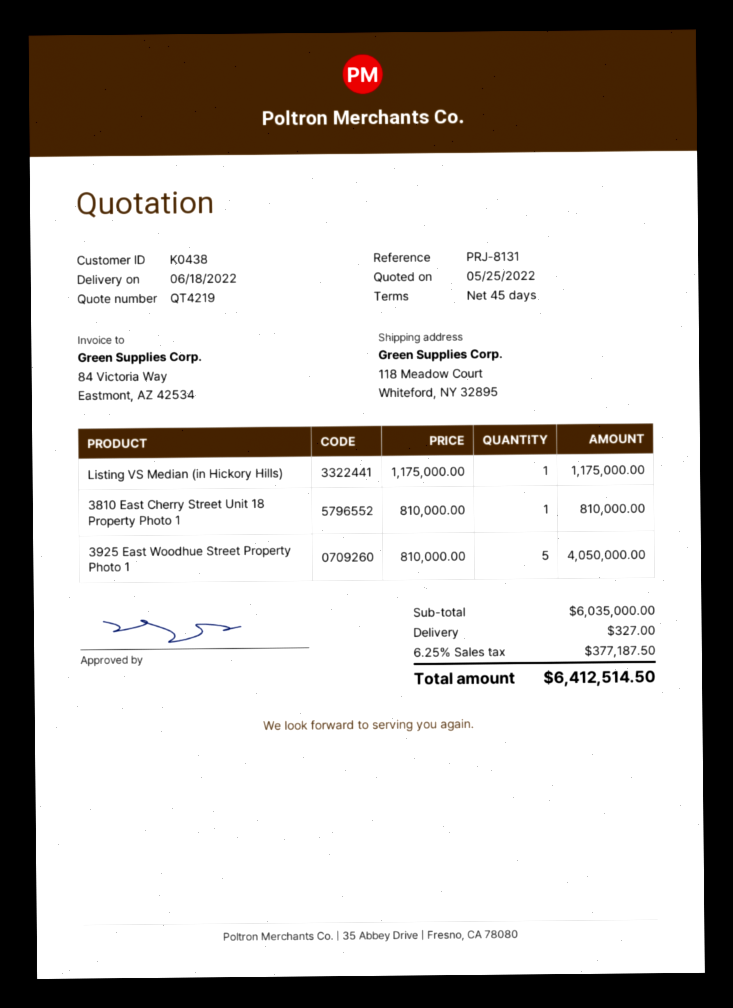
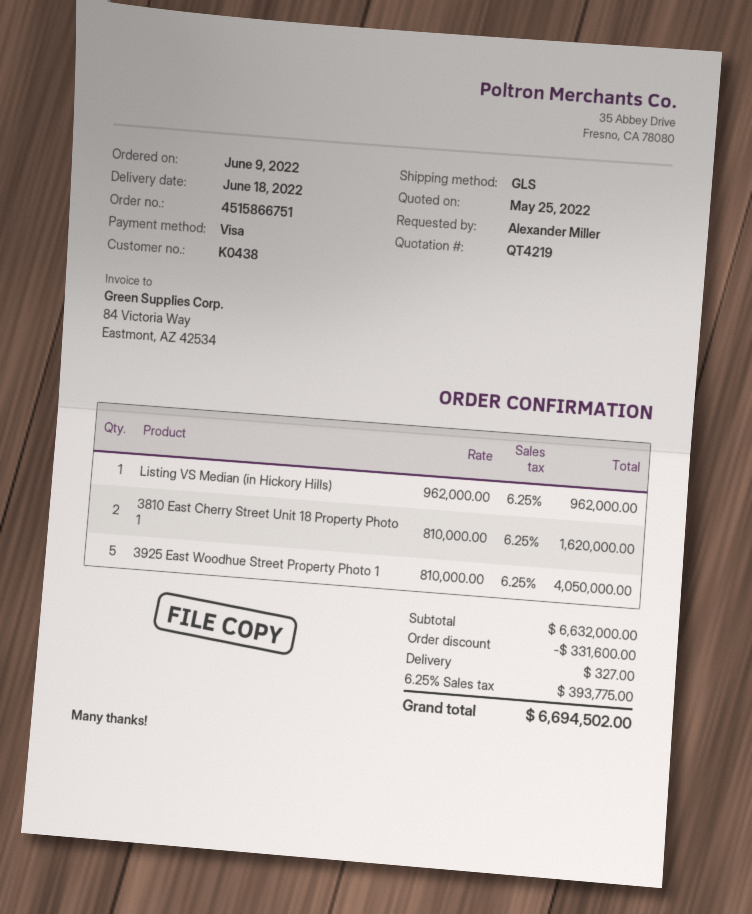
Listing VS Median (in Hickory Hills): 1 x 1175000.00 = 1175000.00 -> 1 x 962000.00 = 962000.00
3810 East Cherry Street Unit 18 Property Photo 1: 1 x 810000.00 = 810000.00 -> 2 x 810000.00 = 1620000.00
subtotal: 6035000.00 -> 6632000.00
discount: none -> 331600.00
tax: 6.25% = 377187.50 -> 6.25% = 393775.00
total: 6412514.50 -> 6694502.00

